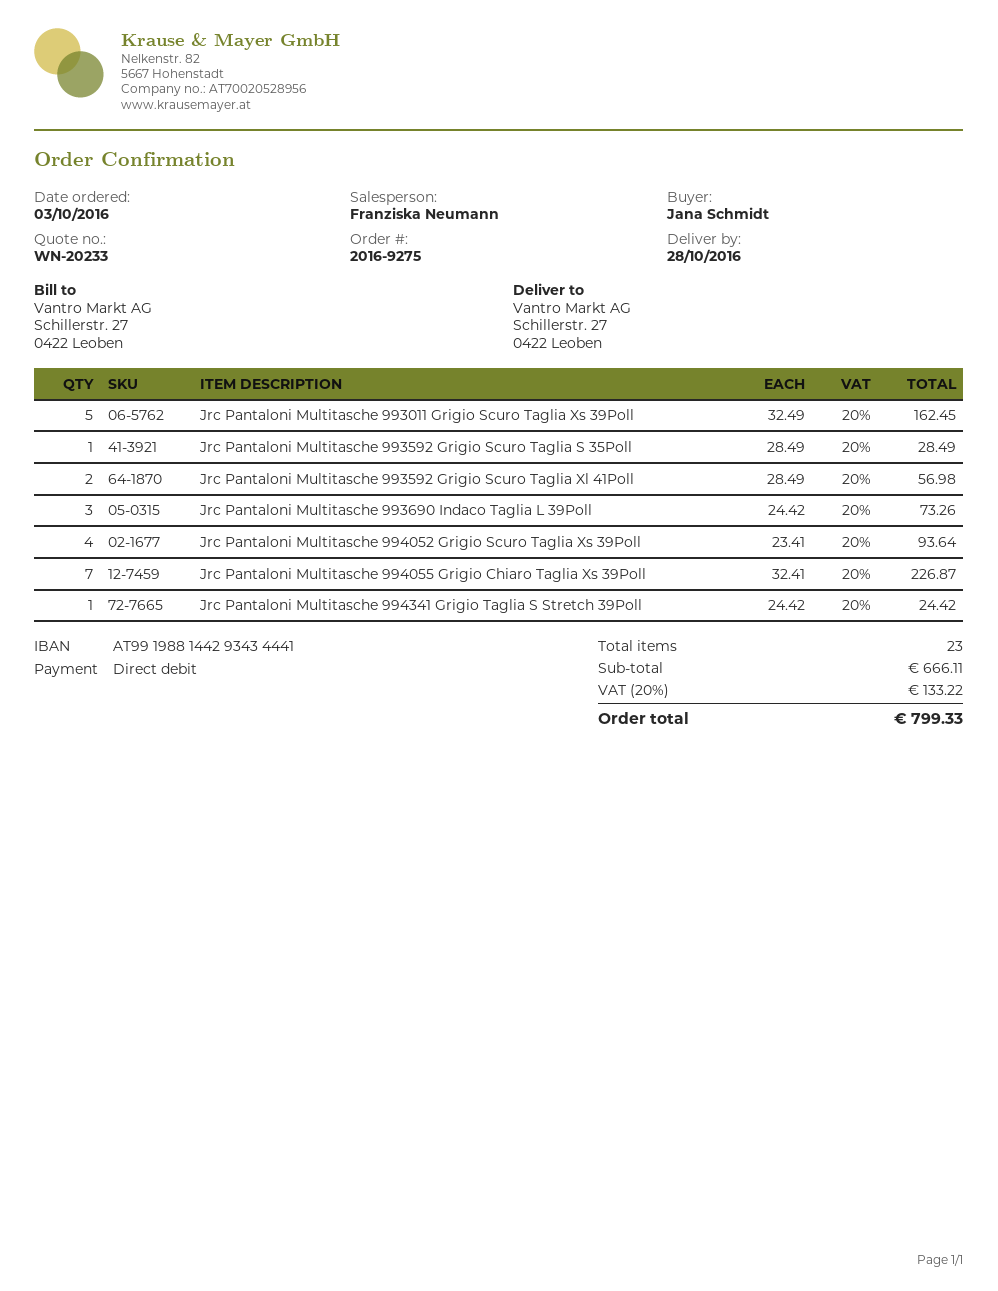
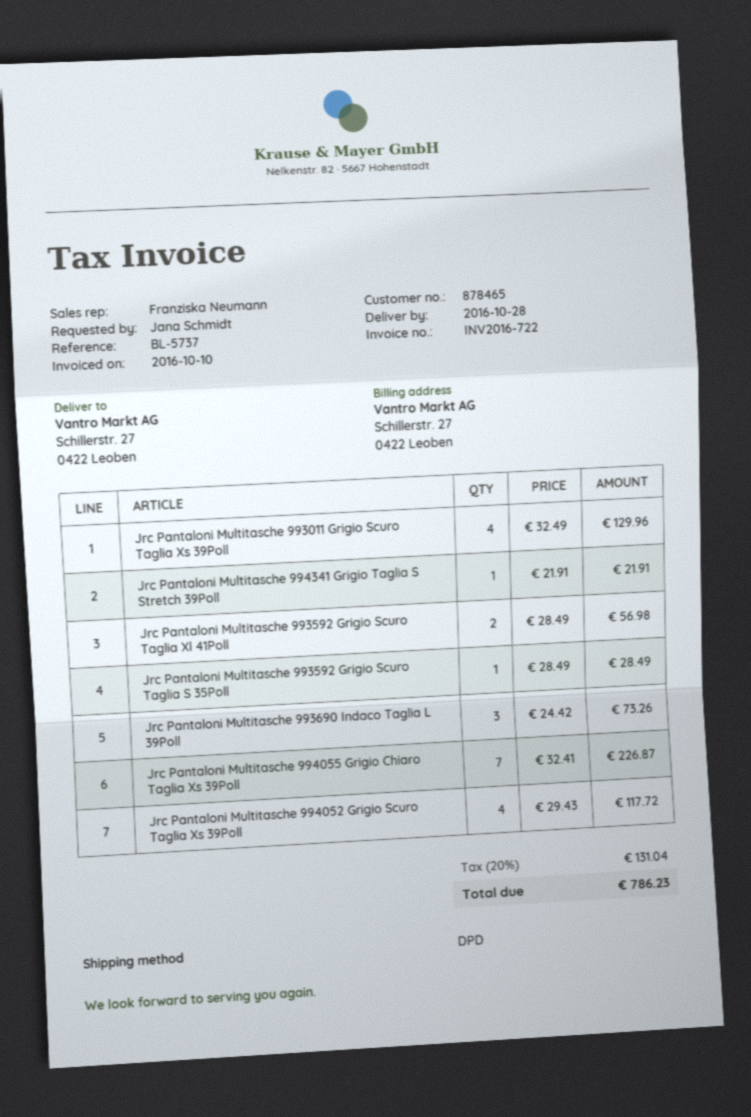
Jrc Pantaloni Multitasche 993011 Grigio Scuro Taglia Xs 39Poll: 5 x 32.49 = 162.45 -> 4 x 32.49 = 129.96
Jrc Pantaloni Multitasche 994052 Grigio Scuro Taglia Xs 39Poll: 4 x 23.41 = 93.64 -> 4 x 29.43 = 117.72
Jrc Pantaloni Multitasche 994341 Grigio Taglia S Stretch 39Poll: 1 x 24.42 = 24.42 -> 1 x 21.91 = 21.91
tax: 20% = 133.22 -> 20% = 131.04
total: 799.33 -> 786.23

